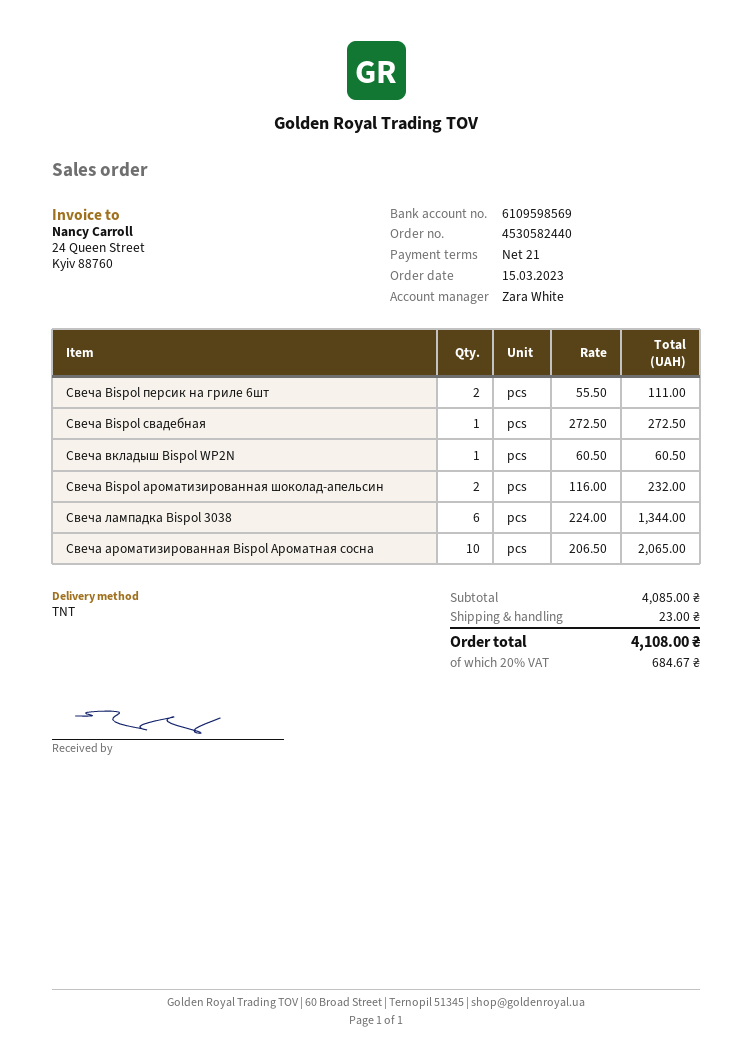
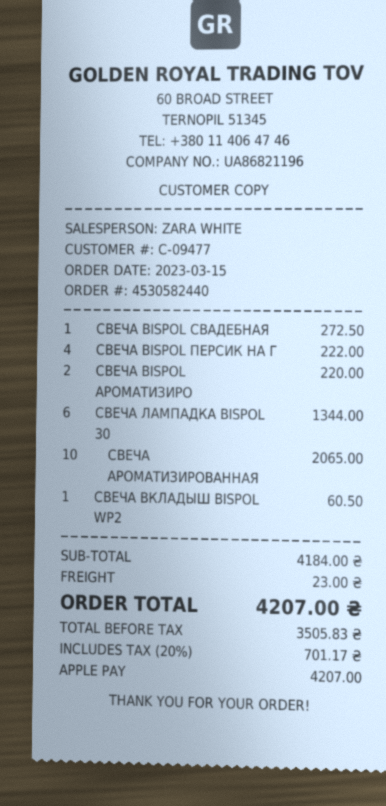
Свеча Bispol персик на гриле 6шт: 2 for 111.00 -> 4 for 222.00
Свеча Bispol ароматизированная шоколад-апельсин: 2 for 232.00 -> 2 for 220.00
subtotal: 4085.00 -> 4184.00
tax: 20% = 684.67 -> 20% = 701.17
total: 4108.00 -> 4207.00

